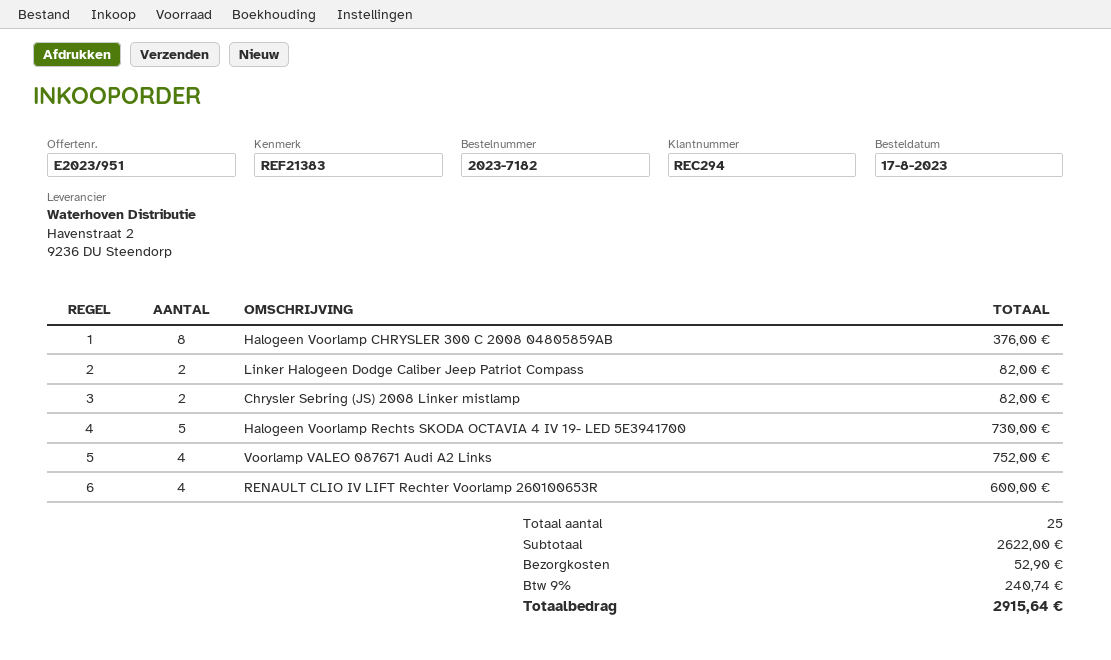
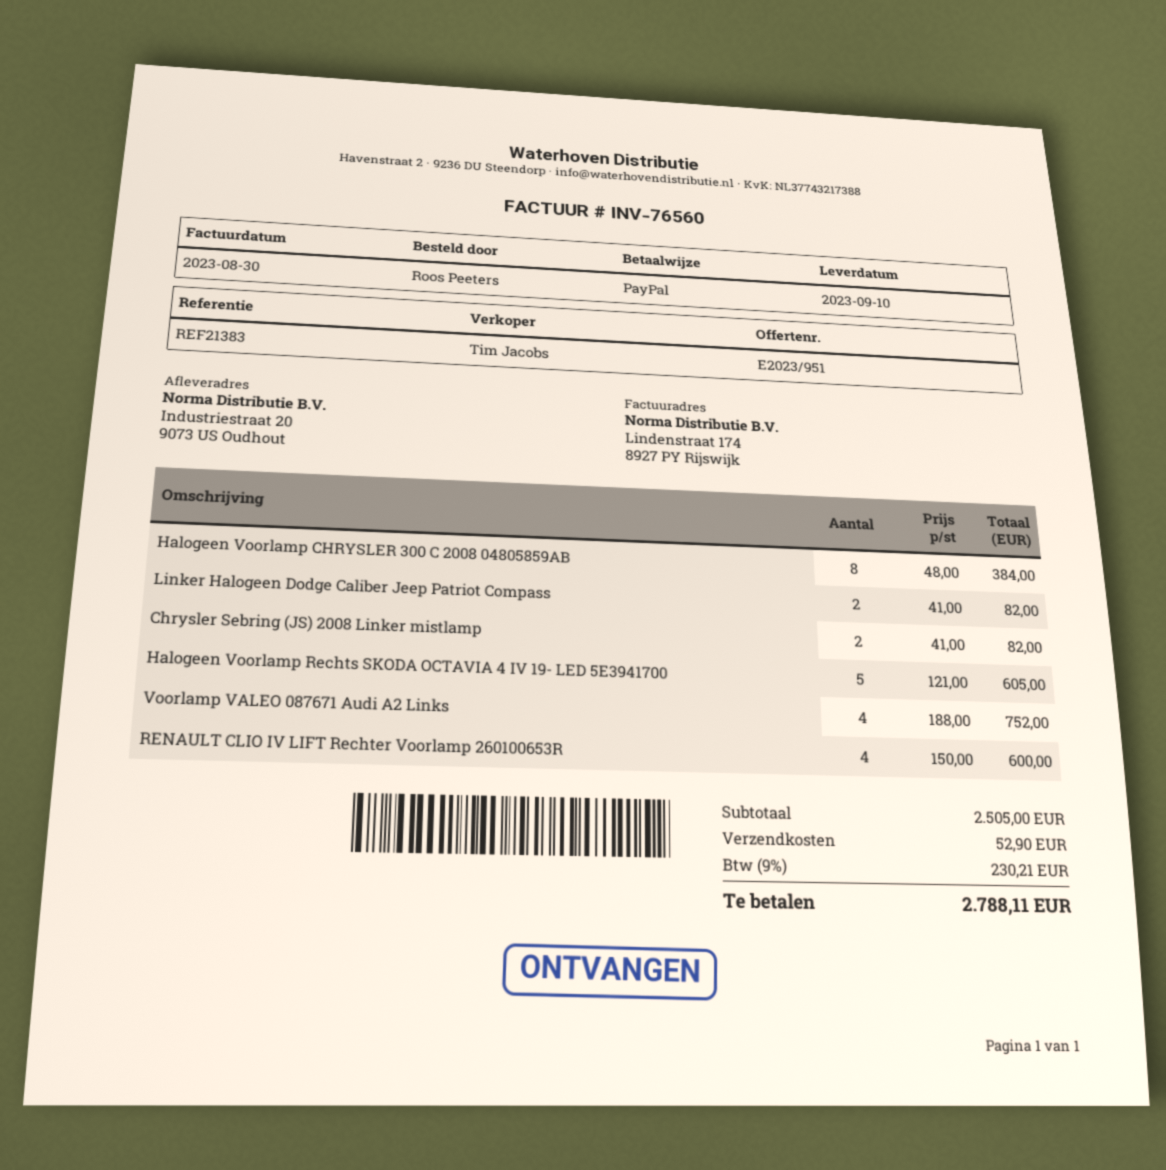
Halogeen Voorlamp CHRYSLER 300 C 2008 04805859AB: 8 for 376.00 -> 8 for 384.00
Halogeen Voorlamp Rechts SKODA OCTAVIA 4 IV 19- LED 5E3941700: 5 for 730.00 -> 5 for 605.00
subtotal: 2622.00 -> 2505.00
tax: 9% = 240.74 -> 9% = 230.21
total: 2915.64 -> 2788.11

